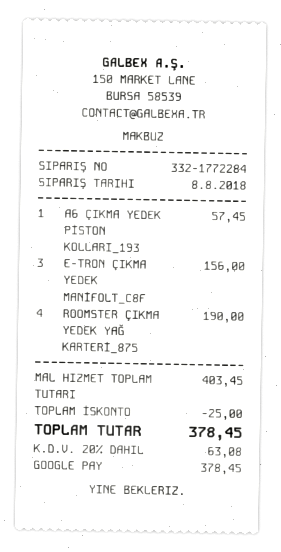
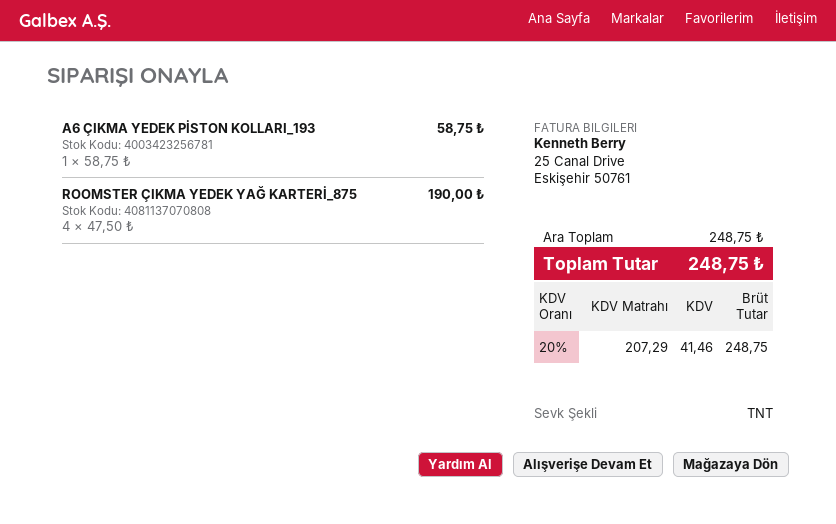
A6 ÇIKMA YEDEK PİSTON KOLLARI_193: 1 for 57.45 -> 1 for 58.75
E-TRON ÇIKMA YEDEK MANİFOLT_C8F: 3 for 156.00 -> none
subtotal: 403.45 -> 248.75
discount: 25.00 -> none
tax: 20% = 63.08 -> 20% = 41.46
total: 378.45 -> 248.75

